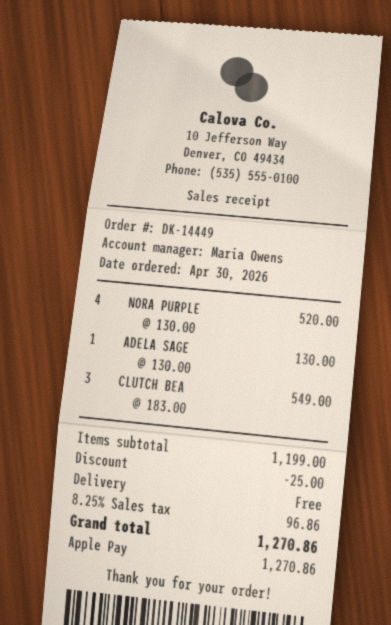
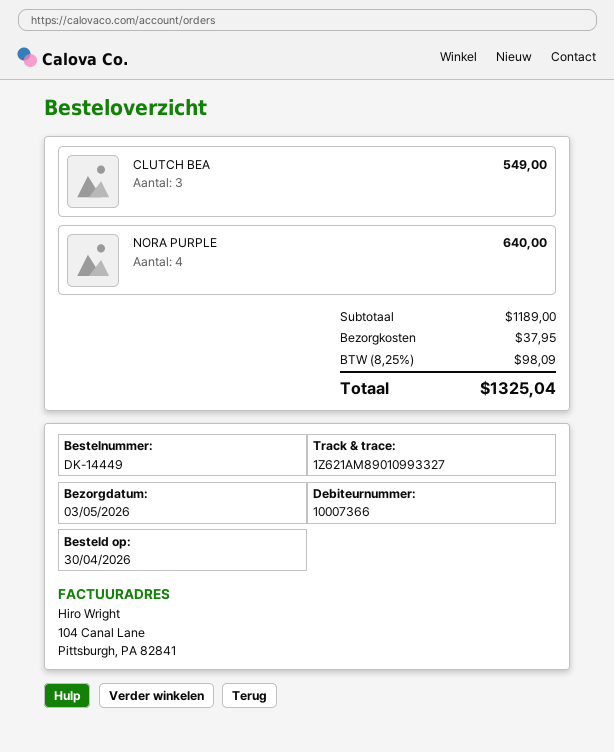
NORA PURPLE: 4 for 520.00 -> 4 for 640.00
ADELA SAGE: 1 for 130.00 -> none
subtotal: 1199.00 -> 1189.00
discount: 25.00 -> none
shipping: 0.00 -> 37.95
tax: 8.25% = 96.86 -> 8.25% = 98.09
total: 1270.86 -> 1325.04

